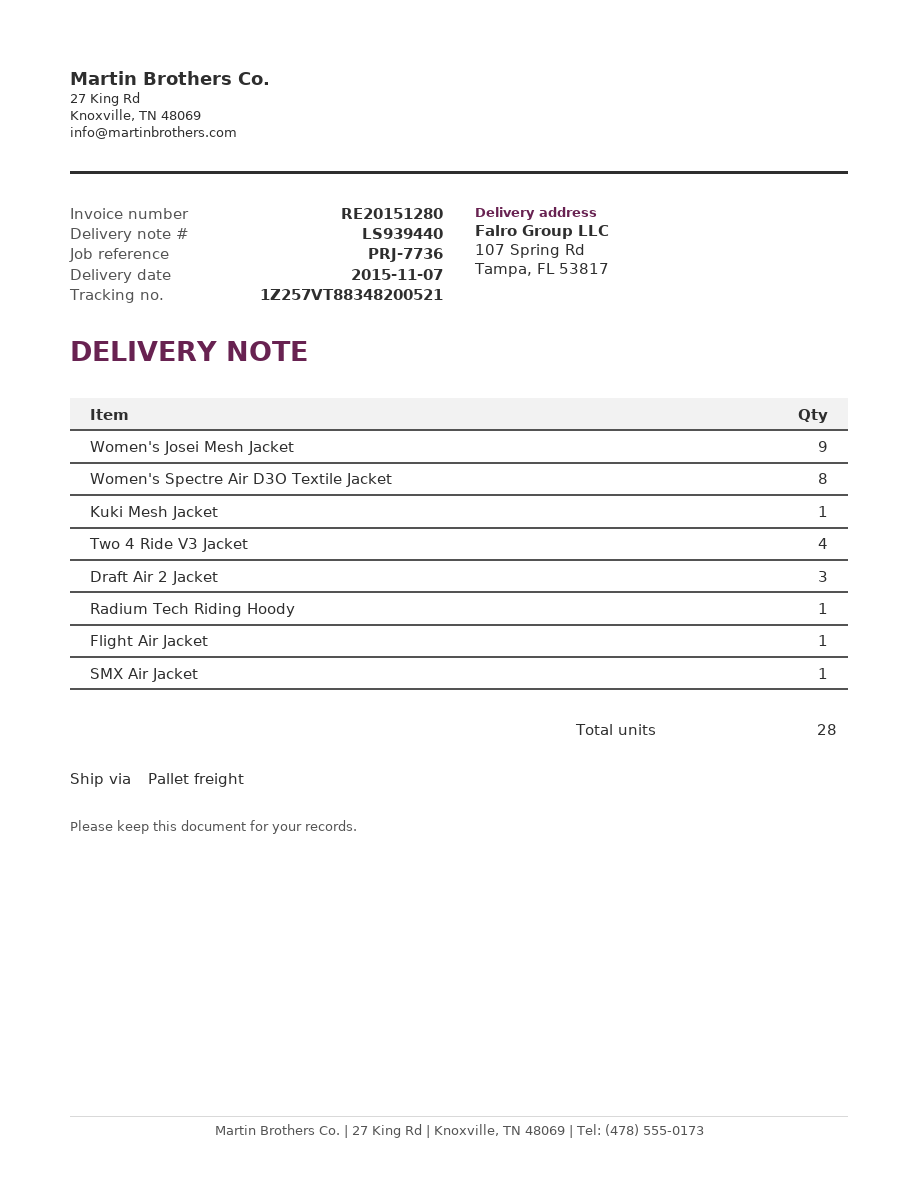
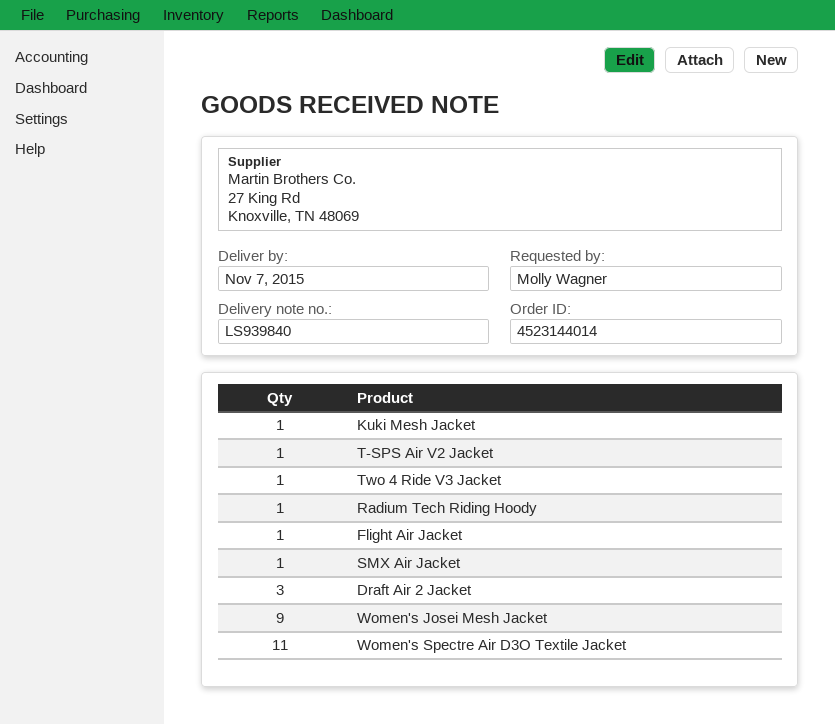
delivery note number: LS939440 -> LS939840
Women's Spectre Air D3O Textile Jacket: 8 -> 11
Two 4 Ride V3 Jacket: 4 -> 1
T-SPS Air V2 Jacket: none -> 1

